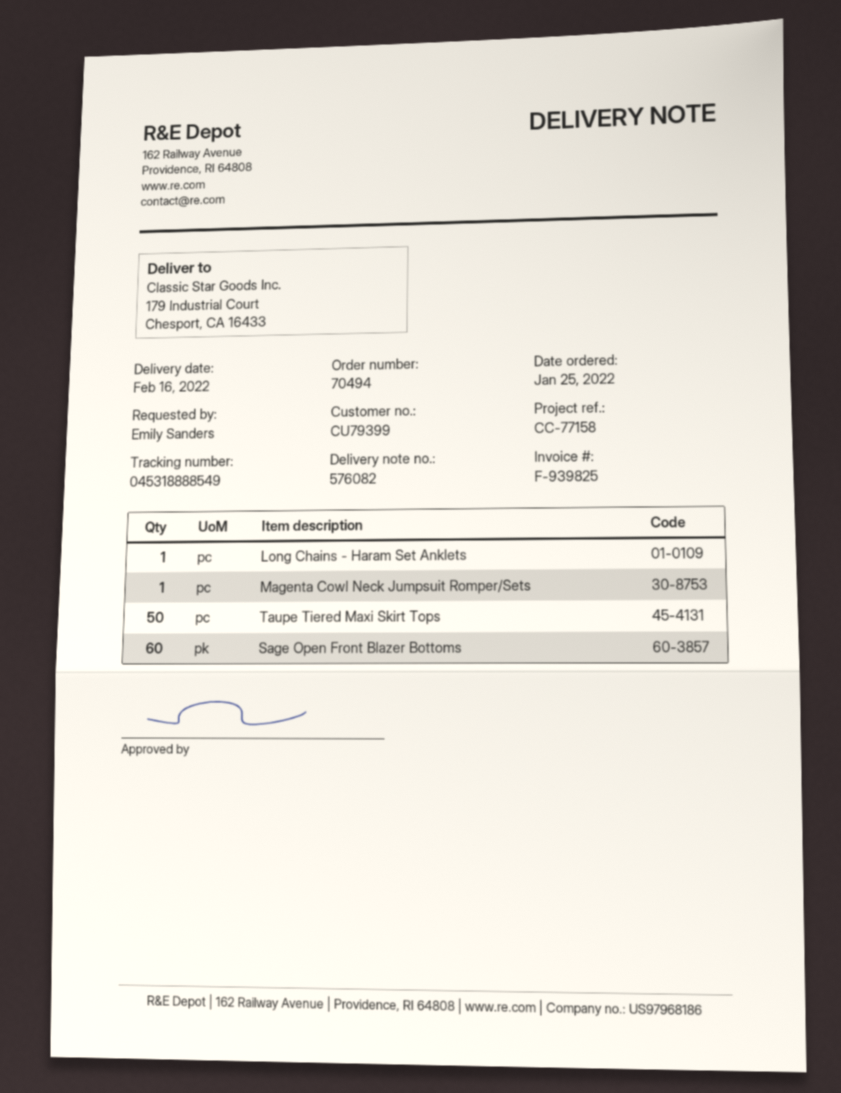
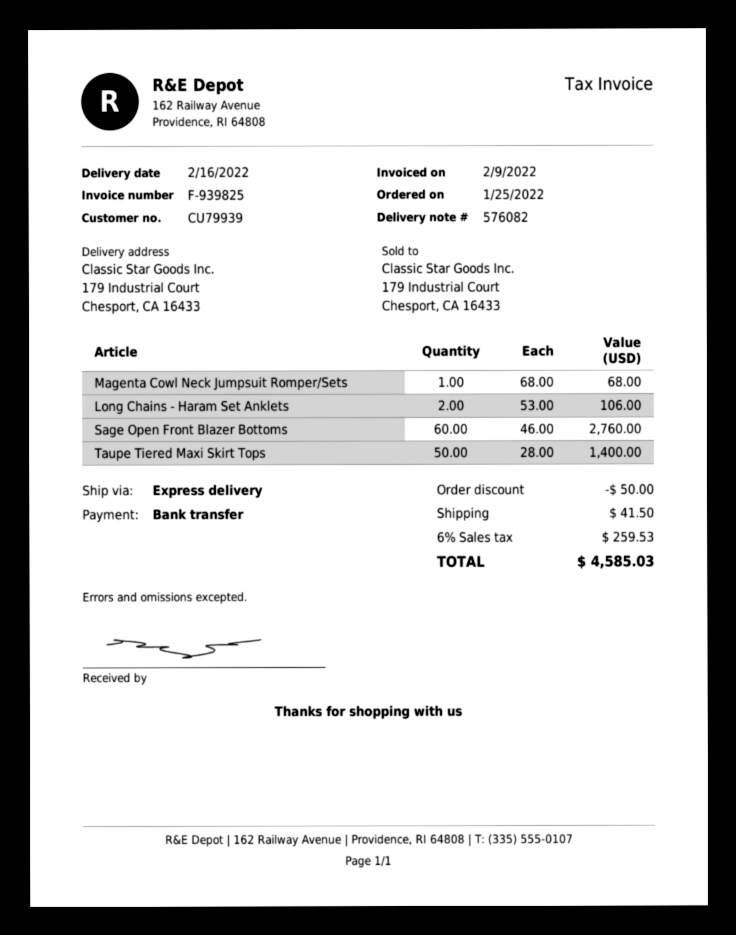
customer number: CU79399 -> CU79939
Long Chains - Haram Set Anklets: 1 -> 2

